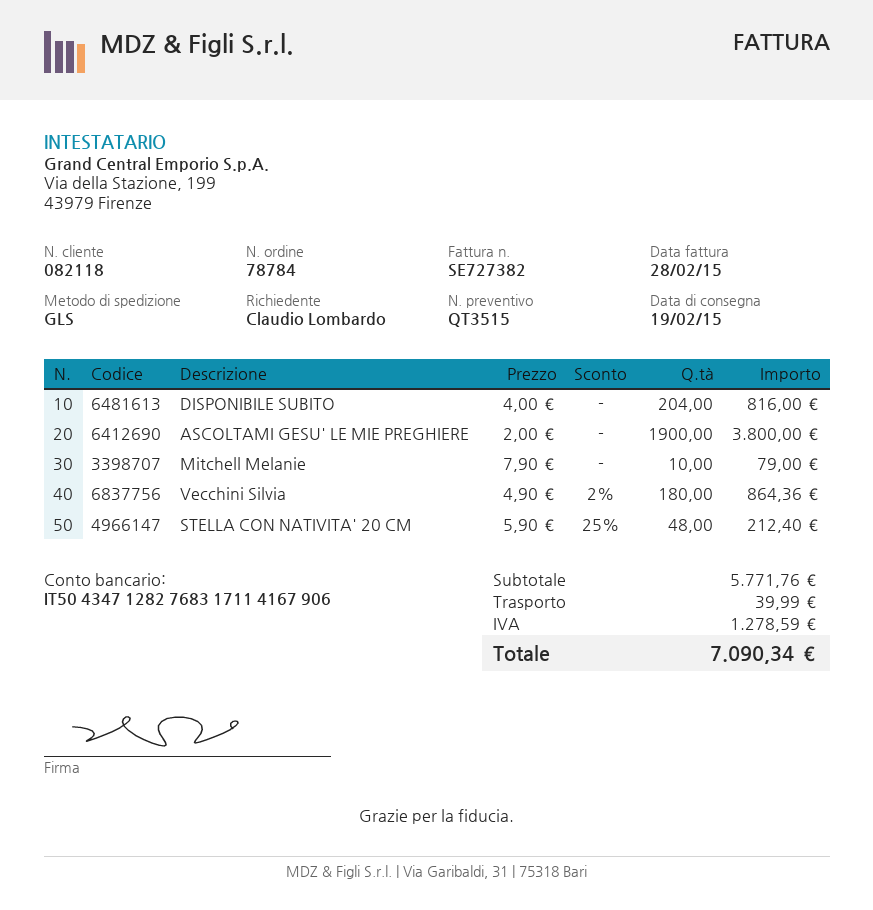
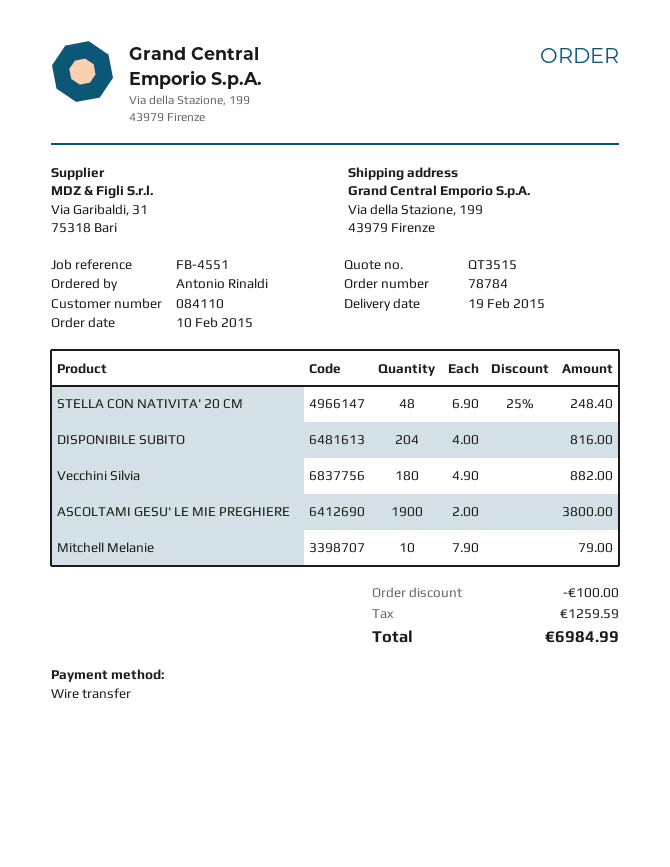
customer number: 082118 -> 084110
ordered by: Claudio Lombardo -> Antonio Rinaldi
Vecchini Silvia: 180 x 4.90 - 2% = 864.36 -> 180 x 4.90 = 882.00
STELLA CON NATIVITA' 20 CM: 48 x 5.90 - 25% = 212.40 -> 48 x 6.90 - 25% = 248.40
discount: none -> 100.00
shipping: 39.99 -> none
tax: 1278.59 -> 1259.59
total: 7090.34 -> 6984.99

